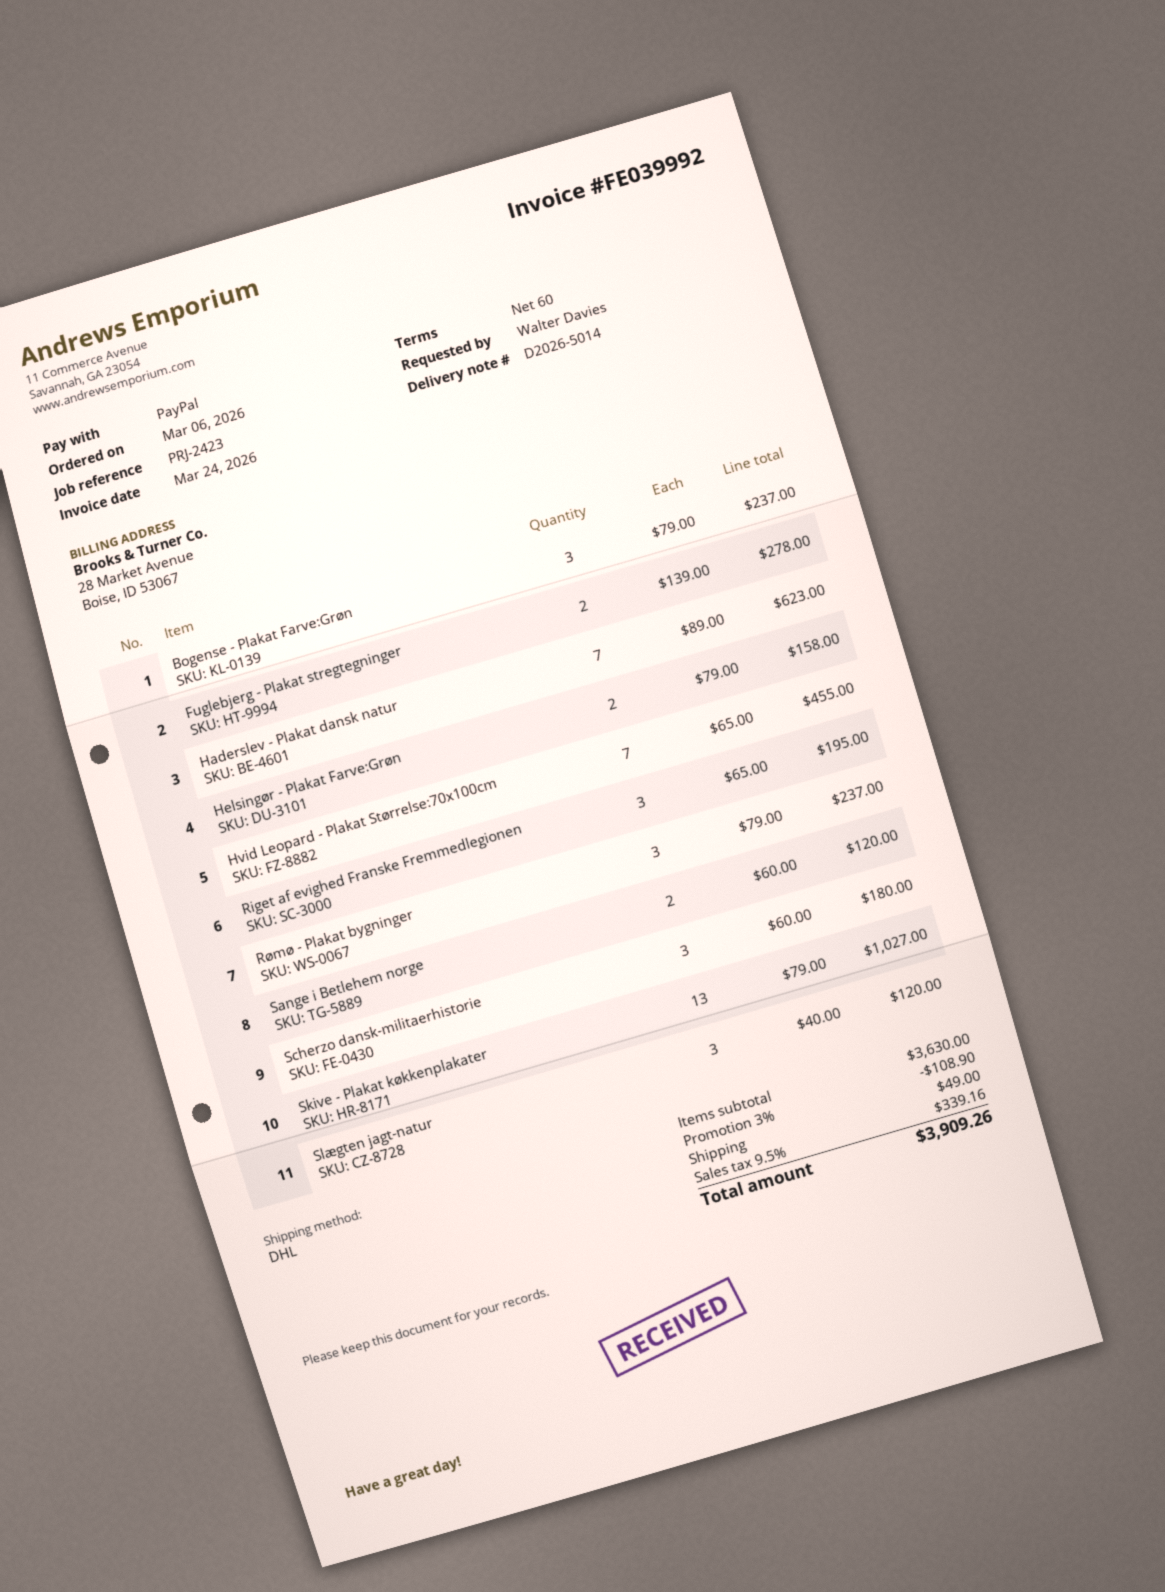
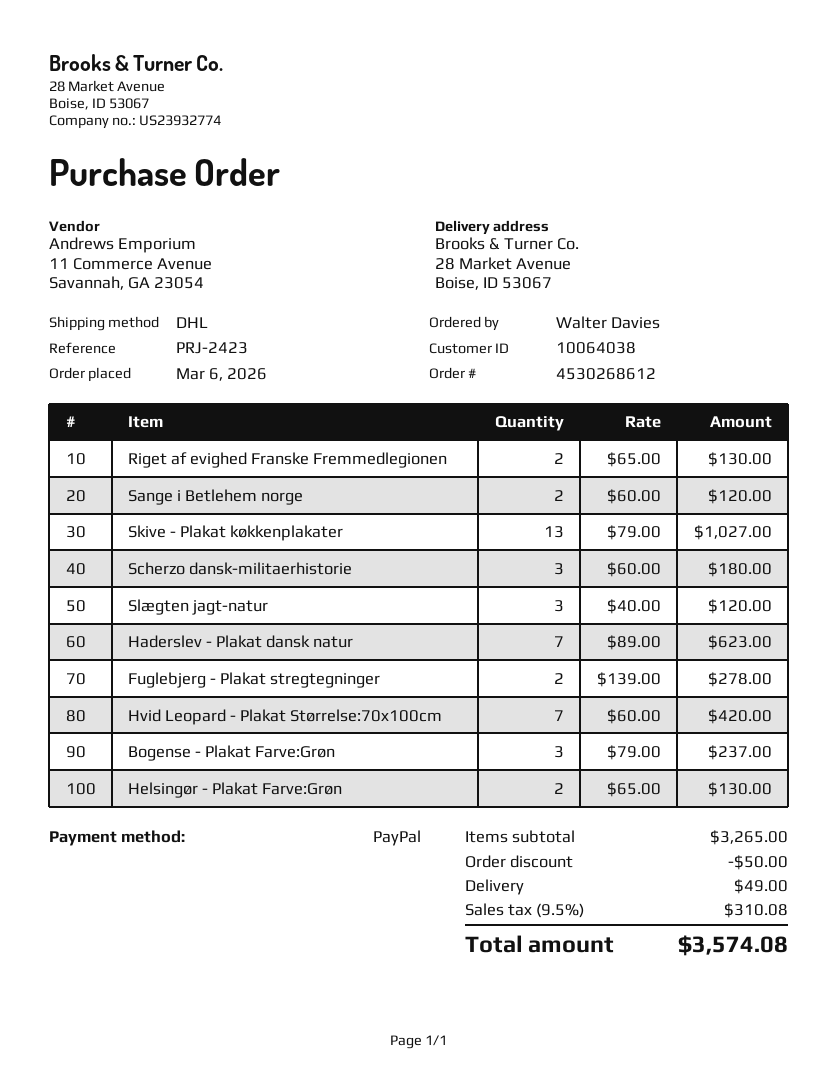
Helsingør - Plakat Farve:Grøn: 2 x 79.00 = 158.00 -> 2 x 65.00 = 130.00
Hvid Leopard - Plakat Størrelse:70x100cm: 7 x 65.00 = 455.00 -> 7 x 60.00 = 420.00
Riget af evighed Franske Fremmedlegionen: 3 x 65.00 = 195.00 -> 2 x 65.00 = 130.00
Rømø - Plakat bygninger: 3 x 79.00 = 237.00 -> none
subtotal: 3630.00 -> 3265.00
discount: 108.90 -> 50.00
tax: 9.5% = 339.16 -> 9.5% = 310.08
total: 3909.26 -> 3574.08

